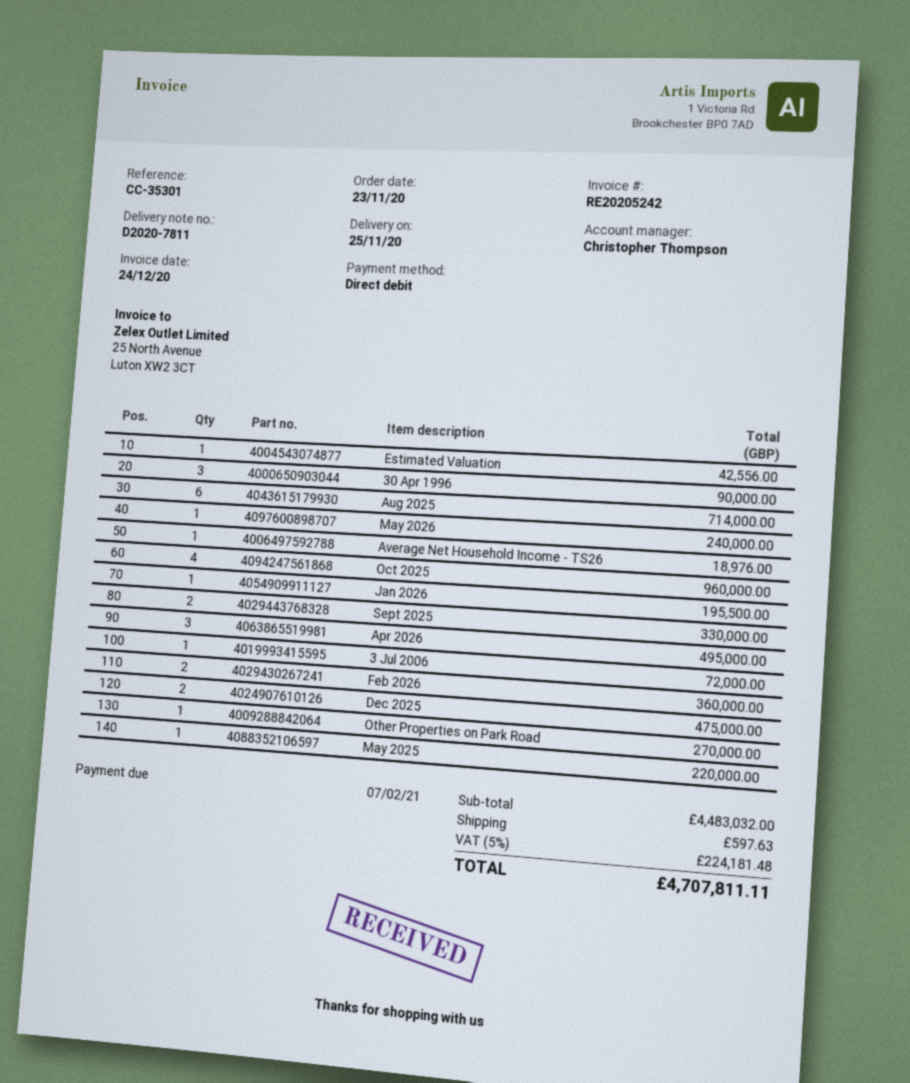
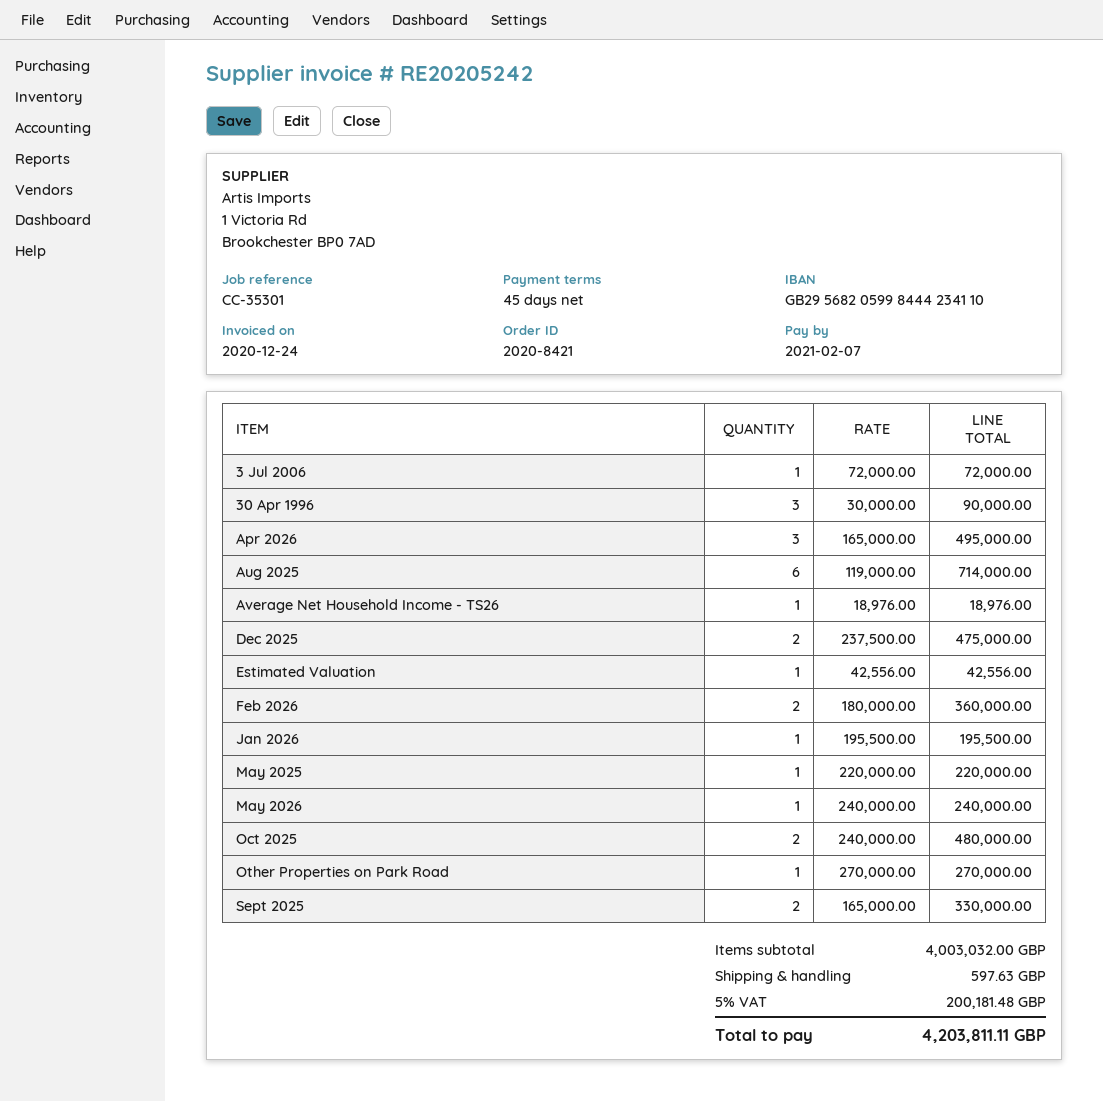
Oct 2025: 4 for 960000.00 -> 2 for 480000.00
subtotal: 4483032.00 -> 4003032.00
tax: 5% = 224181.48 -> 5% = 200181.48
total: 4707811.11 -> 4203811.11

